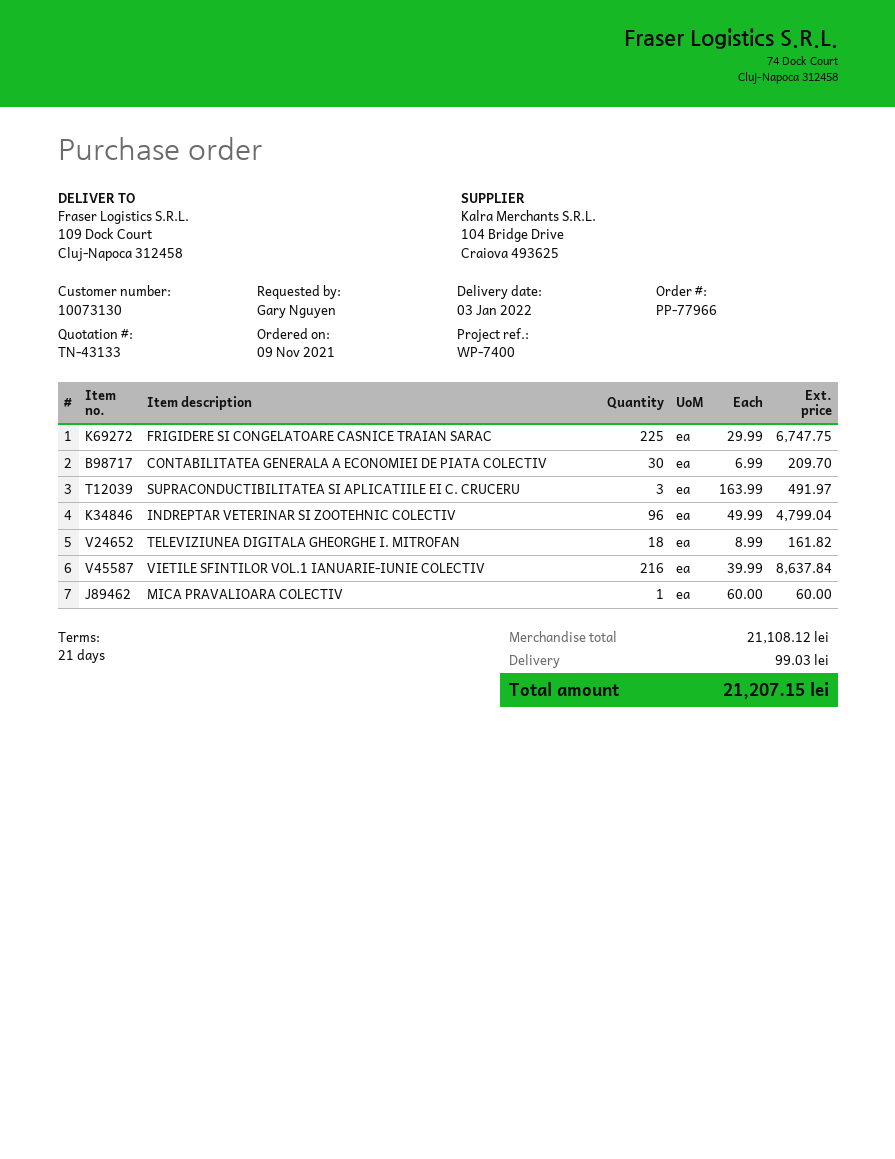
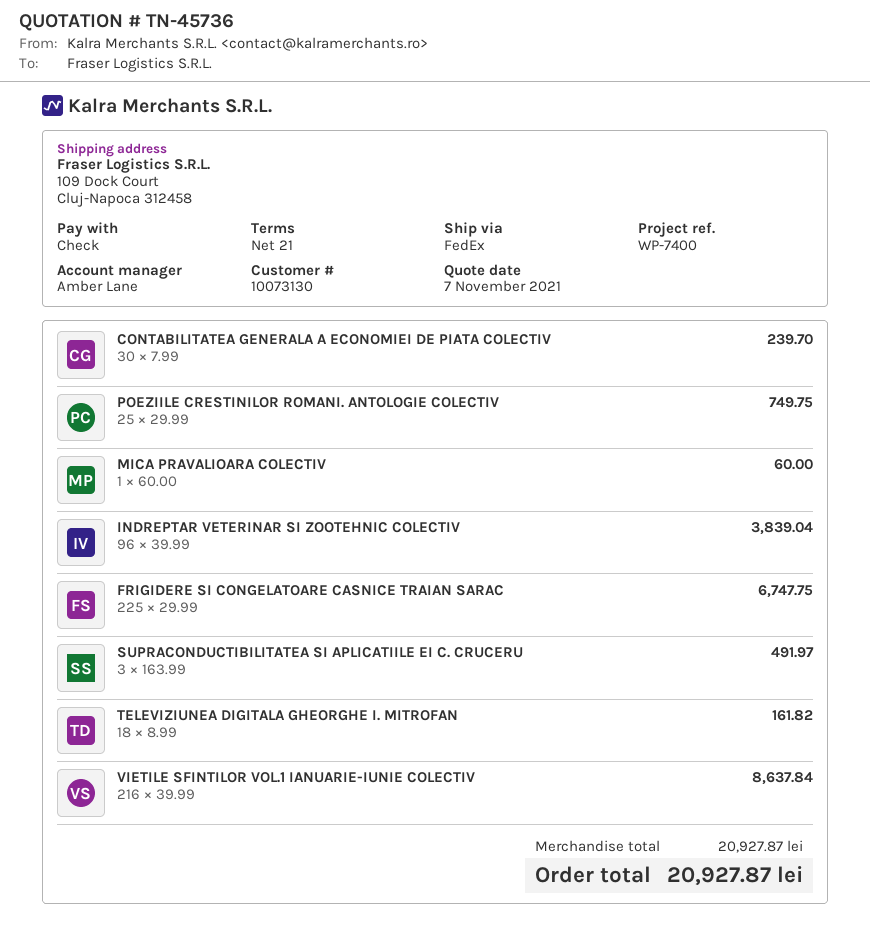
quote number: TN-43133 -> TN-45736
CONTABILITATEA GENERALA A ECONOMIEI DE PIATA COLECTIV: 30 x 6.99 = 209.70 -> 30 x 7.99 = 239.70
INDREPTAR VETERINAR SI ZOOTEHNIC COLECTIV: 96 x 49.99 = 4799.04 -> 96 x 39.99 = 3839.04
POEZIILE CRESTINILOR ROMANI. ANTOLOGIE COLECTIV: none -> 25 x 29.99 = 749.75
subtotal: 21108.12 -> 20927.87
shipping: 99.03 -> none
total: 21207.15 -> 20927.87

